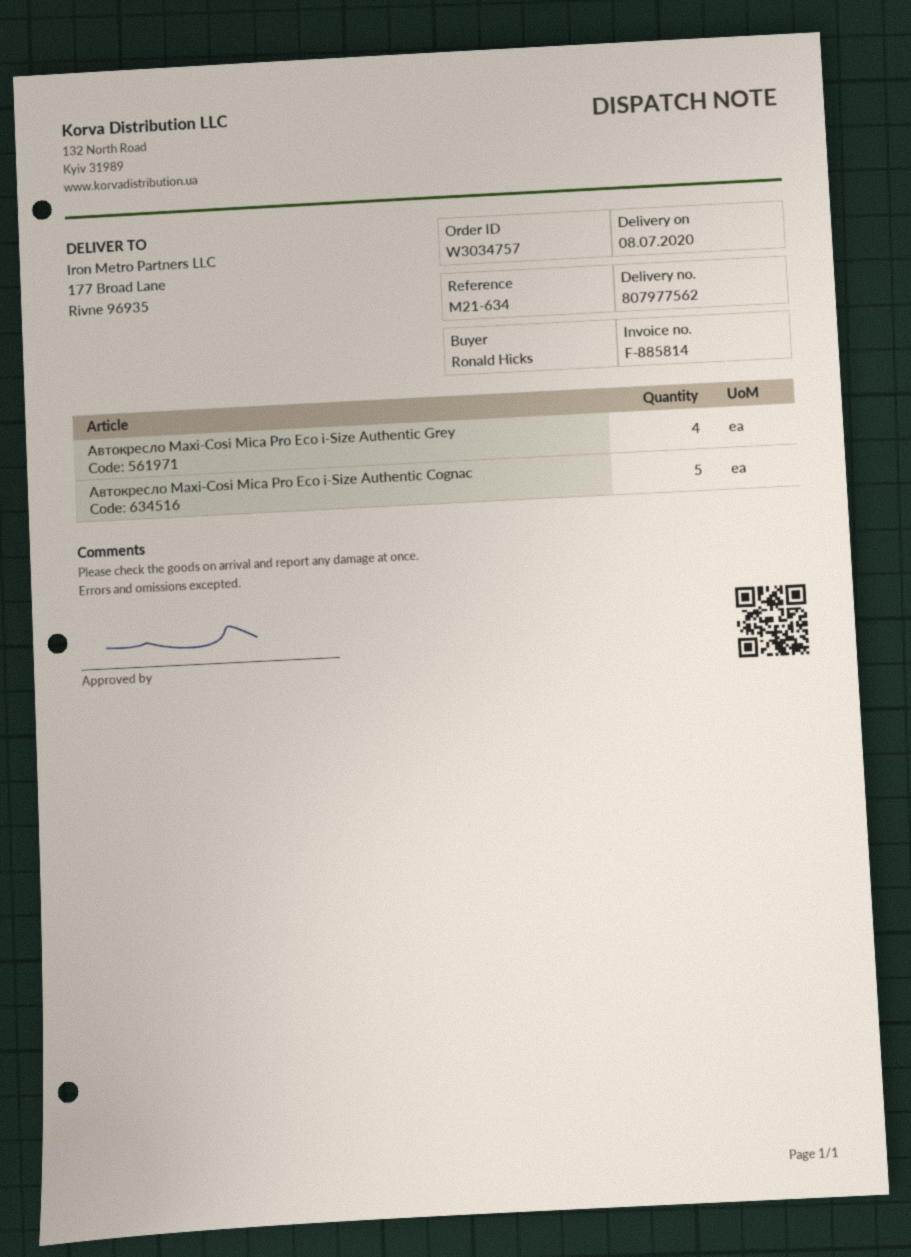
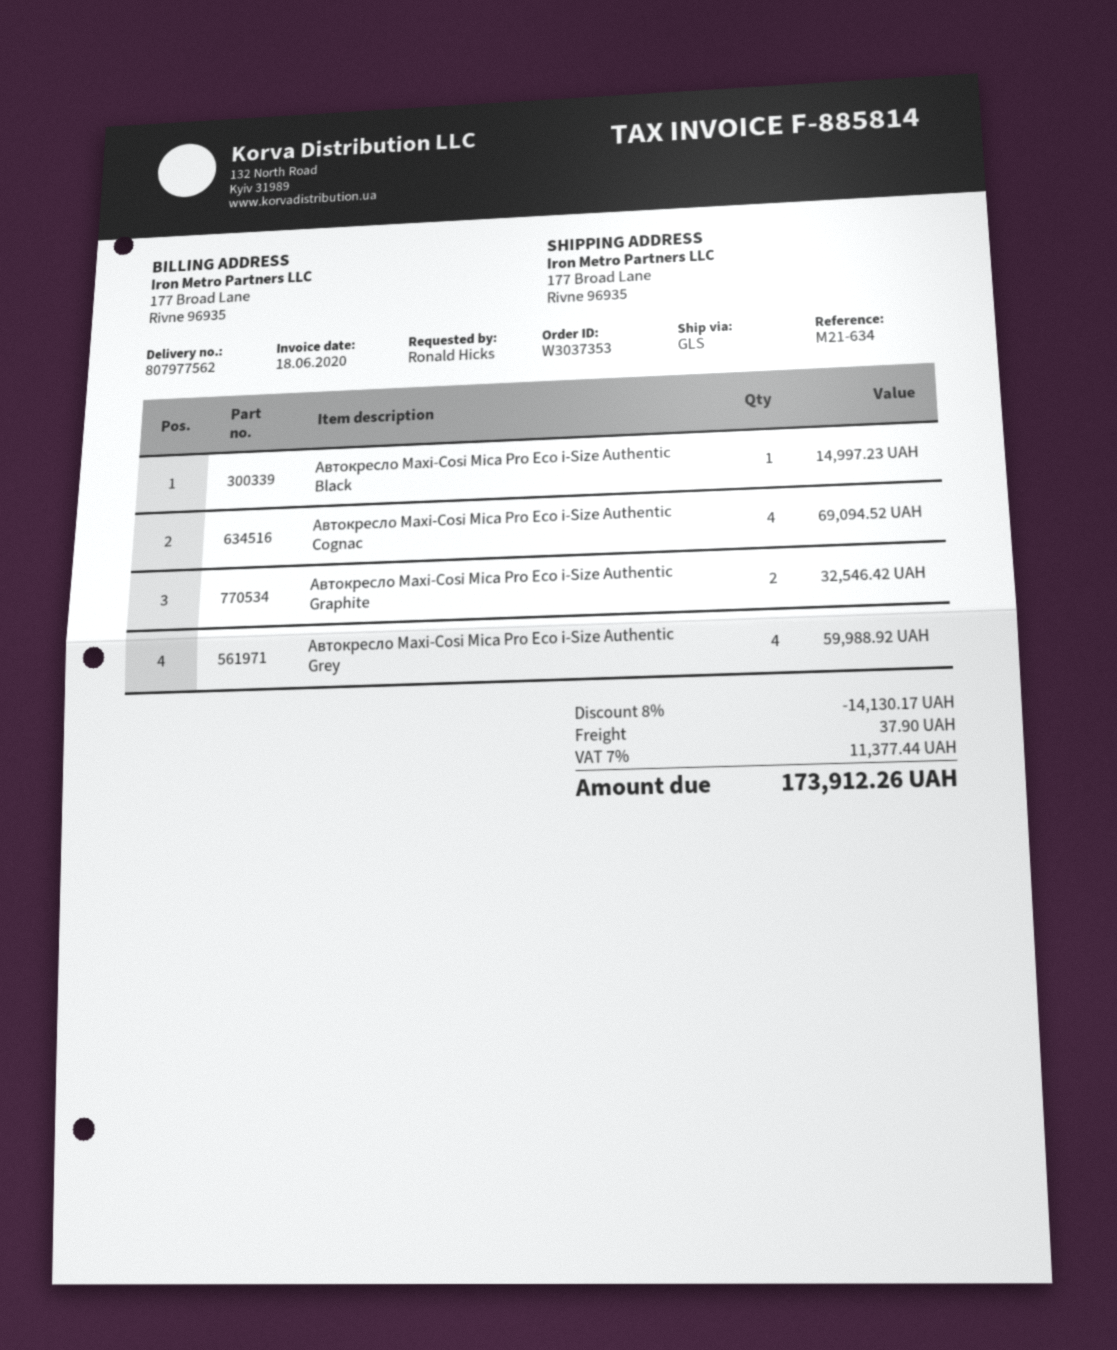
order number: W3034757 -> W3037353
Автокресло Maxi-Cosi Mica Pro Eco i-Size Authentic Cognac: 5 -> 4
Автокресло Maxi-Cosi Mica Pro Eco i-Size Authentic Black: none -> 1
Автокресло Maxi-Cosi Mica Pro Eco i-Size Authentic Graphite: none -> 2

